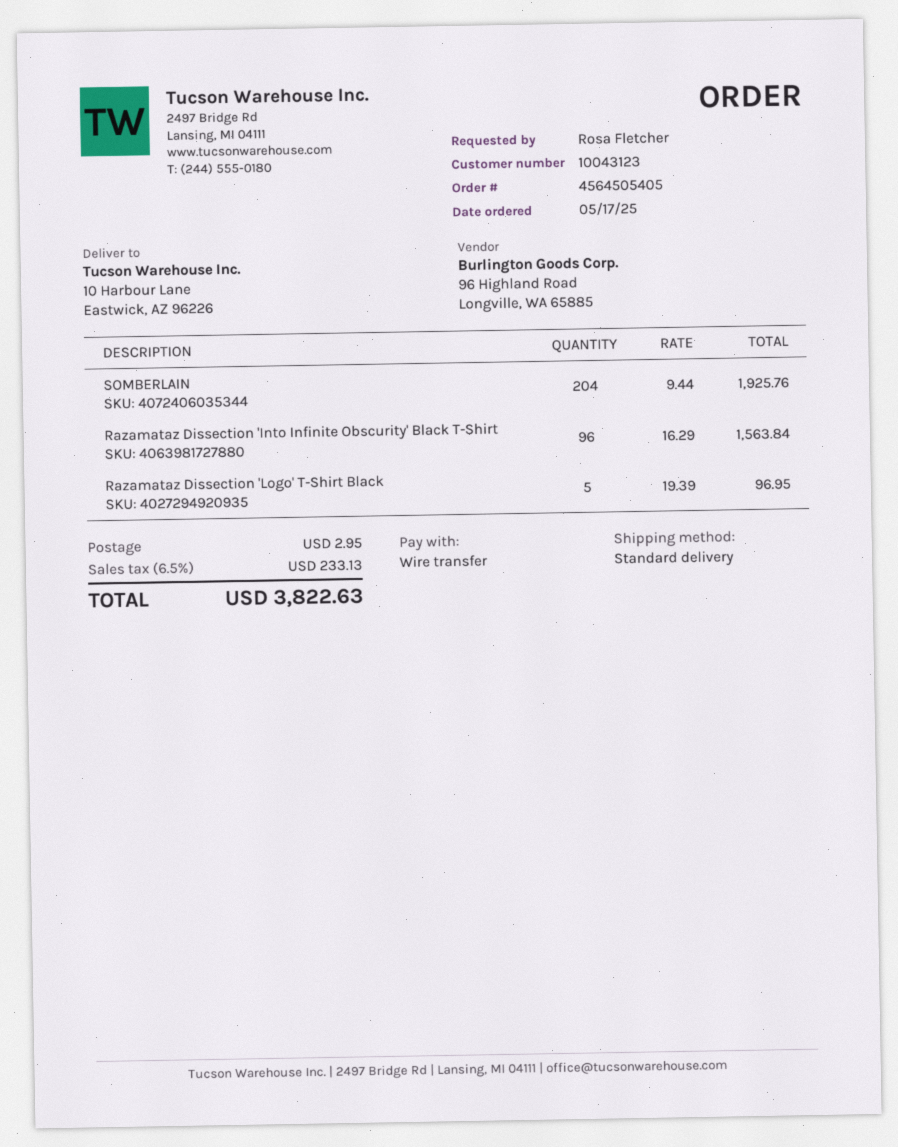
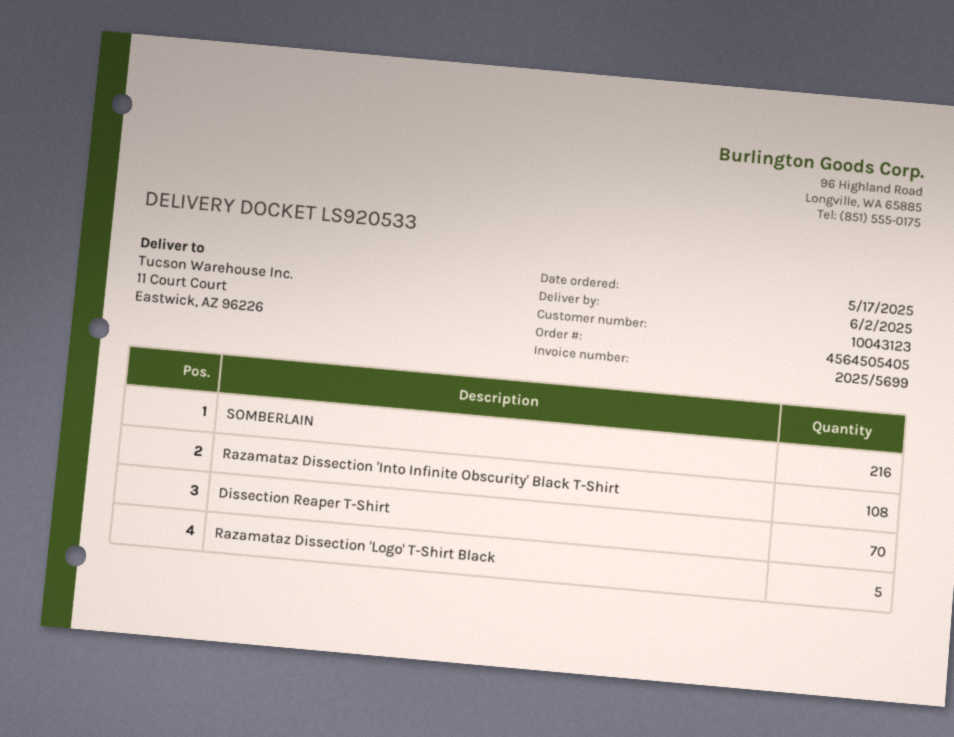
ship to: 10 Harbour Lane, Eastwick, AZ 96226 -> 11 Court Court, Eastwick, AZ 96226
SOMBERLAIN: 204 -> 216
Razamataz Dissection 'Into Infinite Obscurity' Black T-Shirt: 96 -> 108
Dissection Reaper T-Shirt: none -> 70

